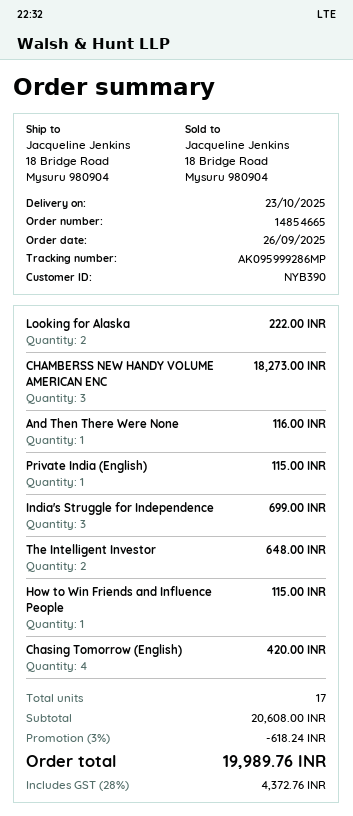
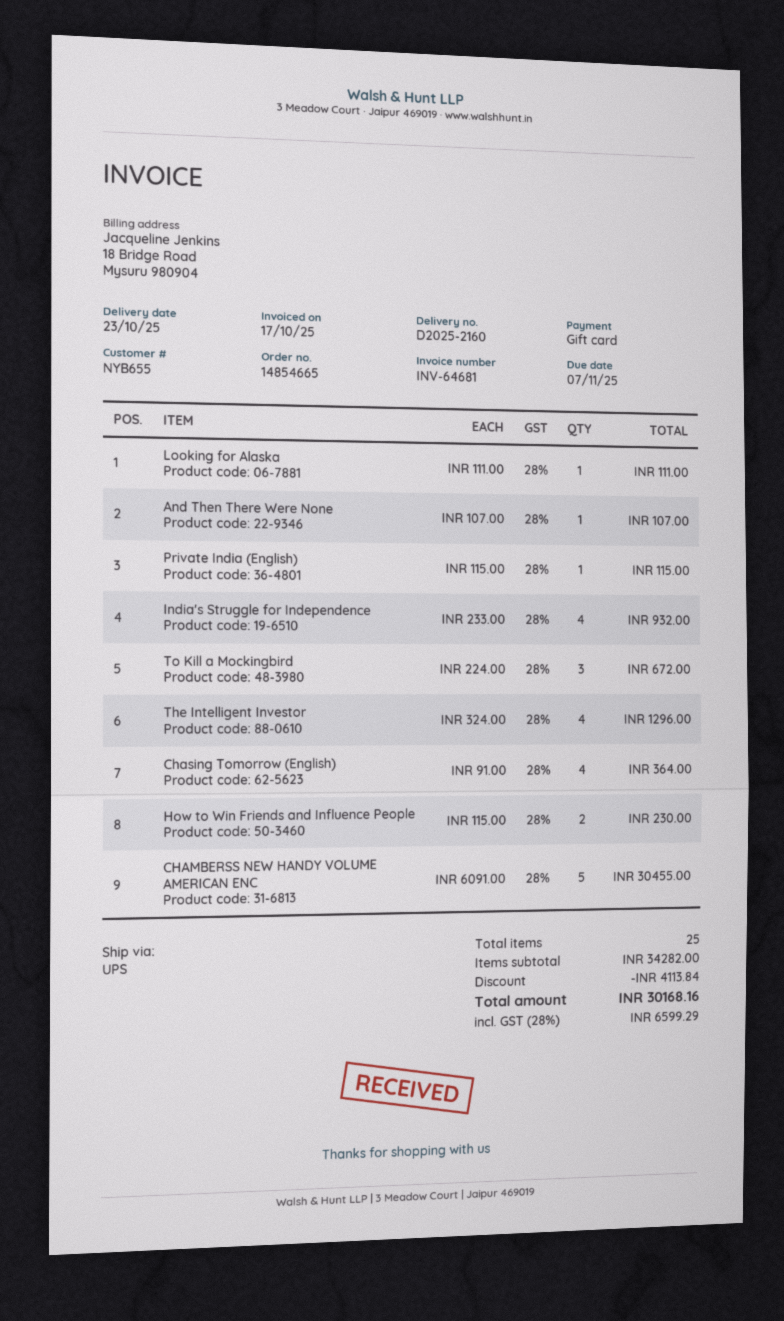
customer number: NYB390 -> NYB655
Looking for Alaska: 2 for 222.00 -> 1 for 111.00
CHAMBERSS NEW HANDY VOLUME AMERICAN ENC: 3 for 18273.00 -> 5 for 30455.00
And Then There Were None: 1 for 116.00 -> 1 for 107.00
India's Struggle for Independence: 3 for 699.00 -> 4 for 932.00
The Intelligent Investor: 2 for 648.00 -> 4 for 1296.00
How to Win Friends and Influence People: 1 for 115.00 -> 2 for 230.00
Chasing Tomorrow (English): 4 for 420.00 -> 4 for 364.00
To Kill a Mockingbird: none -> 3 for 672.00
total quantity: 17 -> 25
subtotal: 20608.00 -> 34282.00
discount: 618.24 -> 4113.84
tax: 28% = 4372.76 -> 28% = 6599.29
total: 19989.76 -> 30168.16

